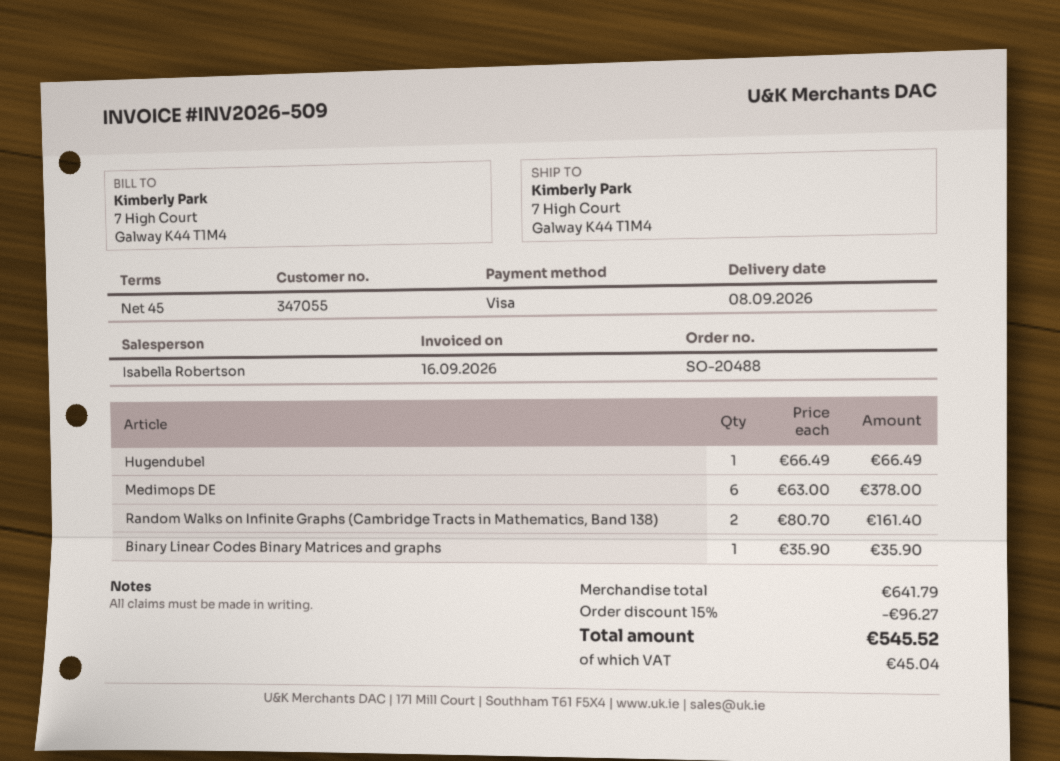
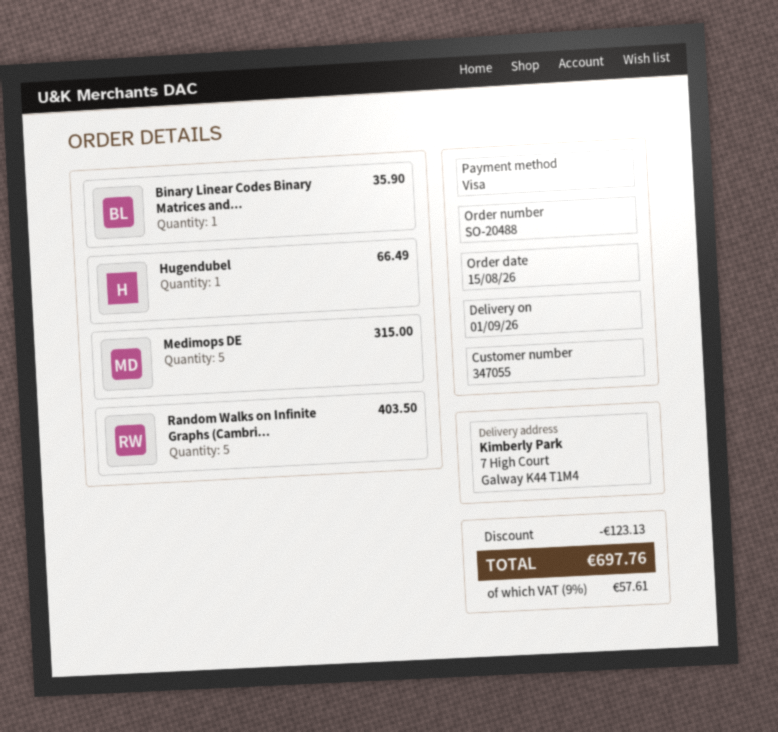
delivery date: 2026-09-08 -> 2026-09-01
Medimops DE: 6 for 378.00 -> 5 for 315.00
Random Walks on Infinite Graphs (Cambridge Tracts in Mathematics, Band 138): 2 for 161.40 -> 5 for 403.50
discount: 96.27 -> 123.13
tax: 45.04 -> 57.61
total: 545.52 -> 697.76

